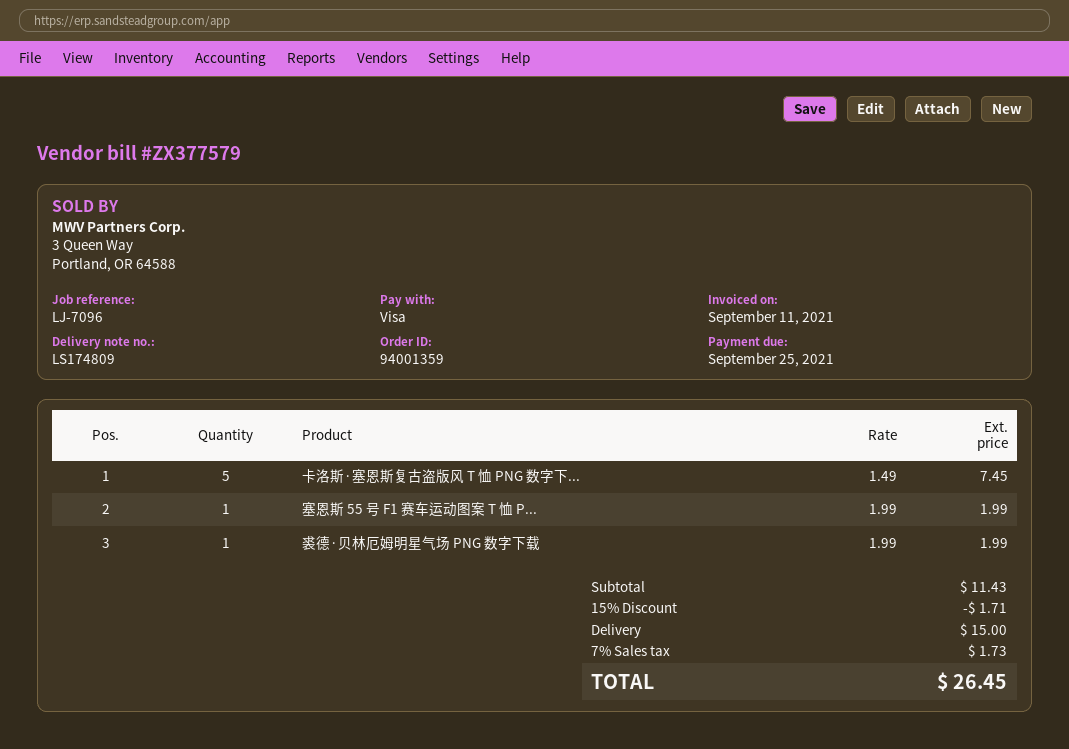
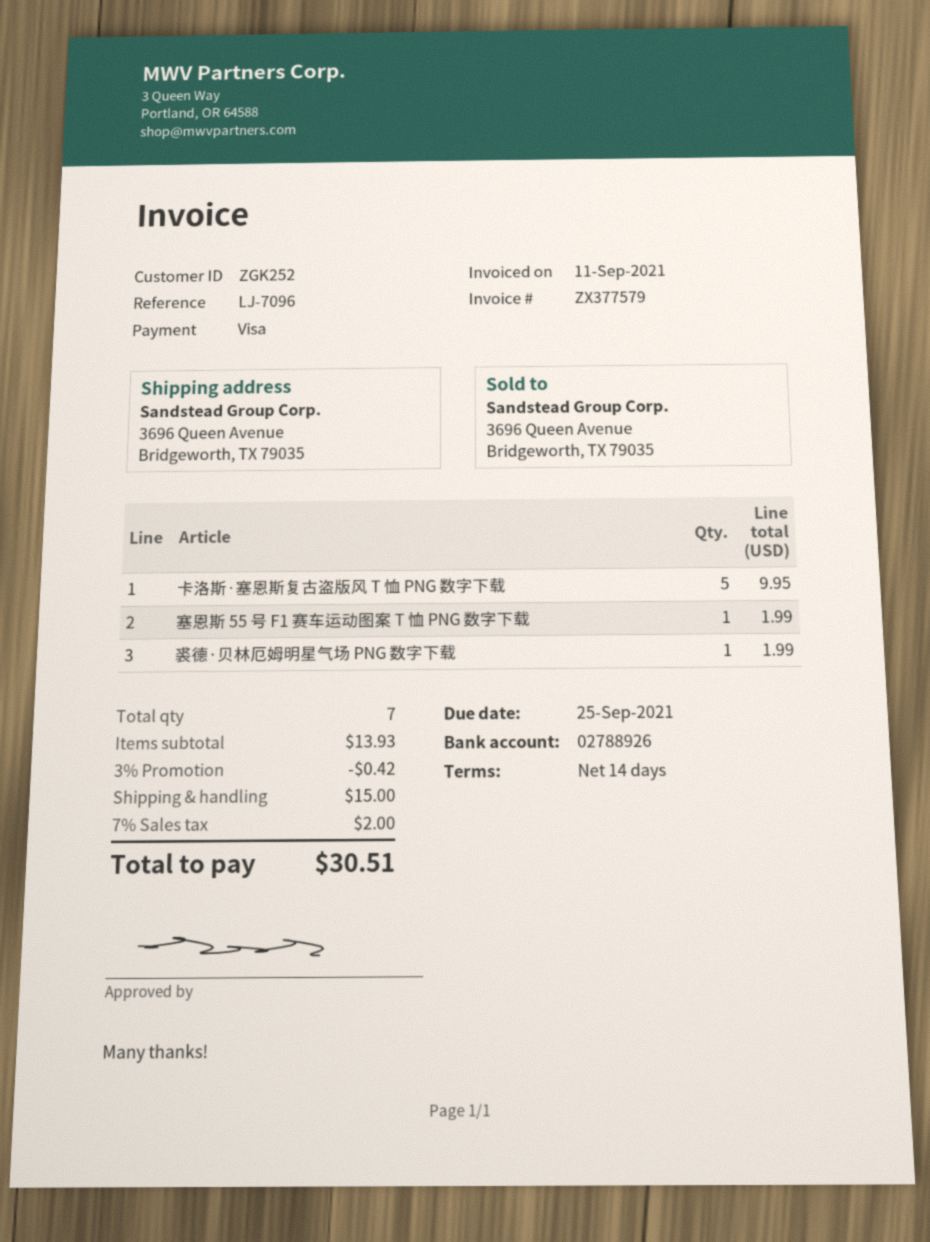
卡洛斯·塞恩斯复古盗版风 T 恤 PNG 数字下...: 5 for 7.45 -> 5 for 9.95
subtotal: 11.43 -> 13.93
discount: 15% = 1.71 -> 3% = 0.42
tax: 7% = 1.73 -> 7% = 2.00
total: 26.45 -> 30.51

